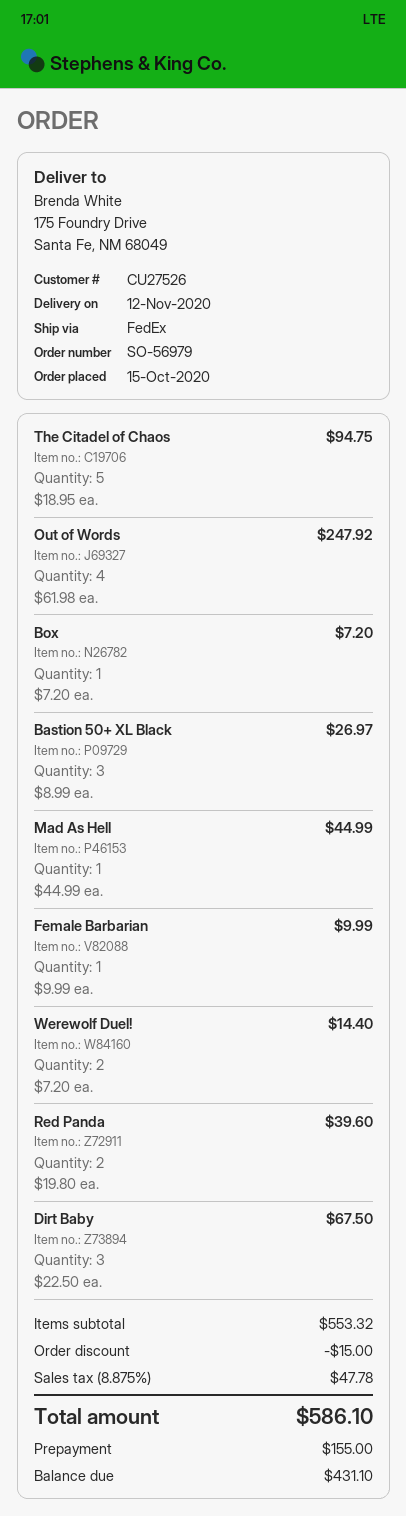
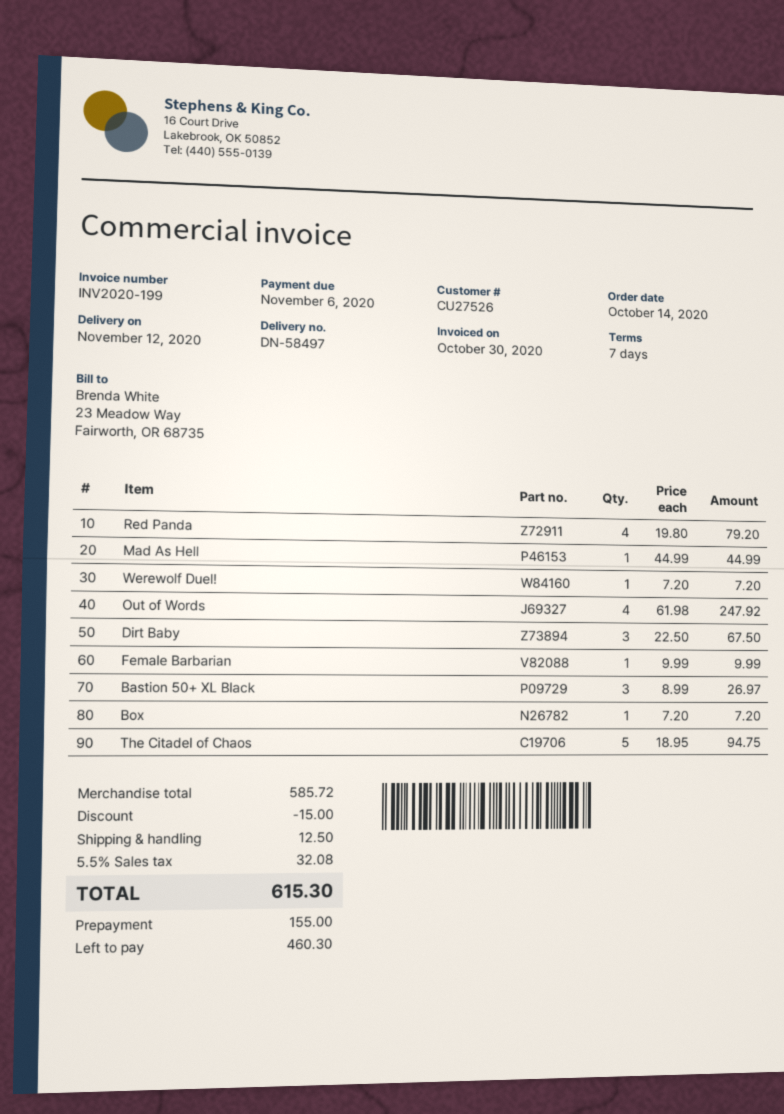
order date: 2020-10-15 -> 2020-10-14
Werewolf Duel!: 2 x 7.20 = 14.40 -> 1 x 7.20 = 7.20
Red Panda: 2 x 19.80 = 39.60 -> 4 x 19.80 = 79.20
subtotal: 553.32 -> 585.72
shipping: none -> 12.50
tax: 8.875% = 47.78 -> 5.5% = 32.08
total: 586.10 -> 615.30
balance: 431.10 -> 460.30

